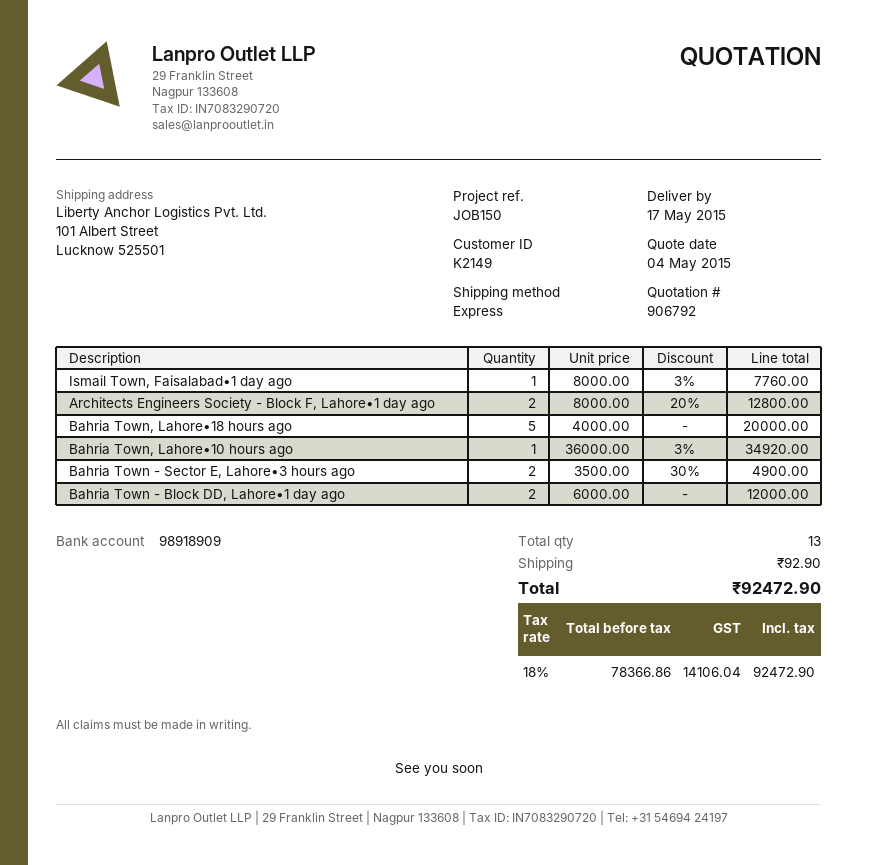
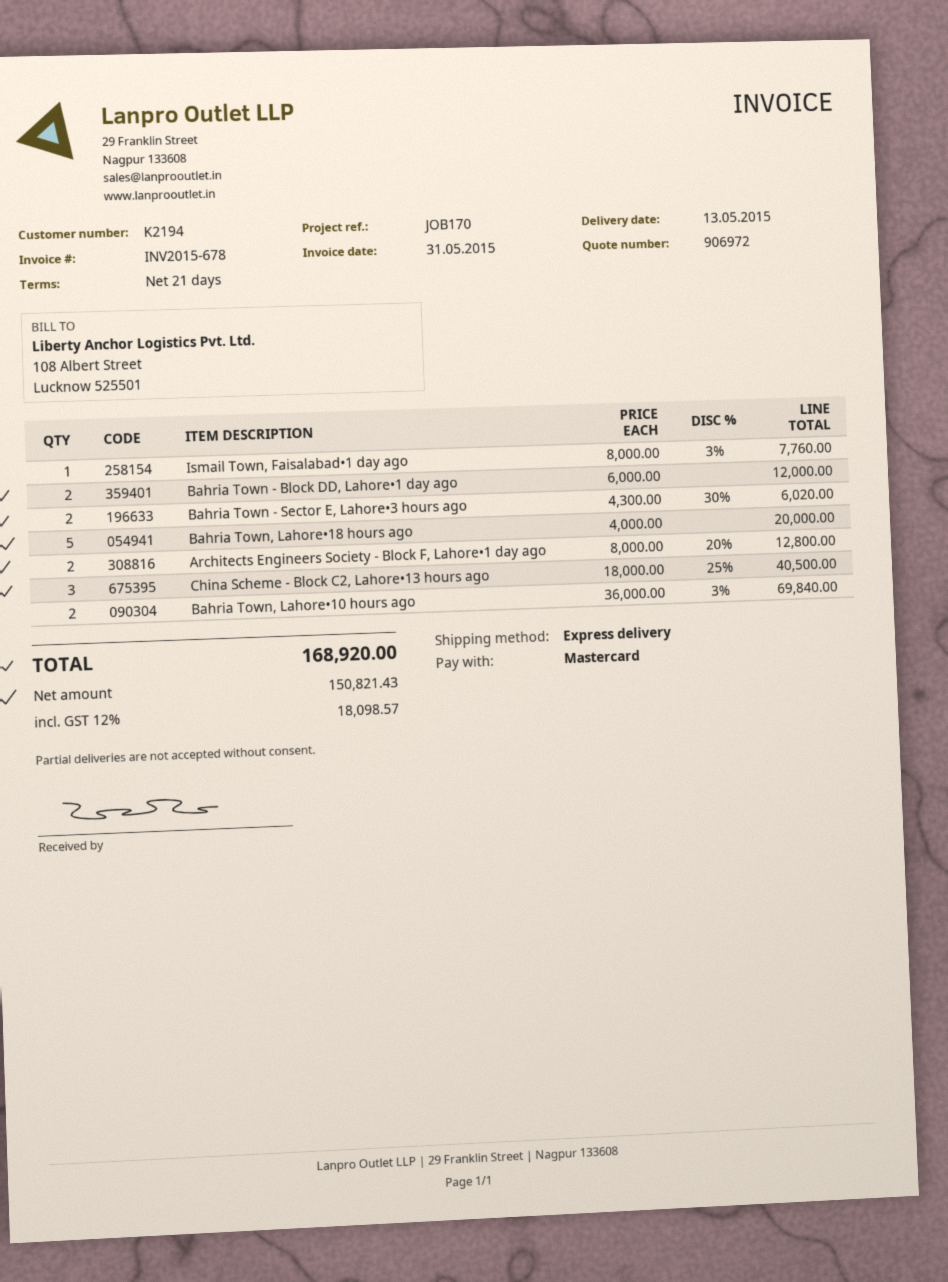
quote number: 906792 -> 906972
delivery date: 2015-05-17 -> 2015-05-13
customer number: K2149 -> K2194
reference: JOB150 -> JOB170
Bahria Town, Lahore•10 hours ago: 1 x 36000.00 - 3% = 34920.00 -> 2 x 36000.00 - 3% = 69840.00
Bahria Town - Sector E, Lahore•3 hours ago: 2 x 3500.00 - 30% = 4900.00 -> 2 x 4300.00 - 30% = 6020.00
China Scheme - Block C2, Lahore•13 hours ago: none -> 3 x 18000.00 - 25% = 40500.00
shipping: 92.90 -> none
net: 78366.86 -> 150821.43
tax: 18% = 14106.04 -> 12% = 18098.57
total: 92472.90 -> 168920.00

